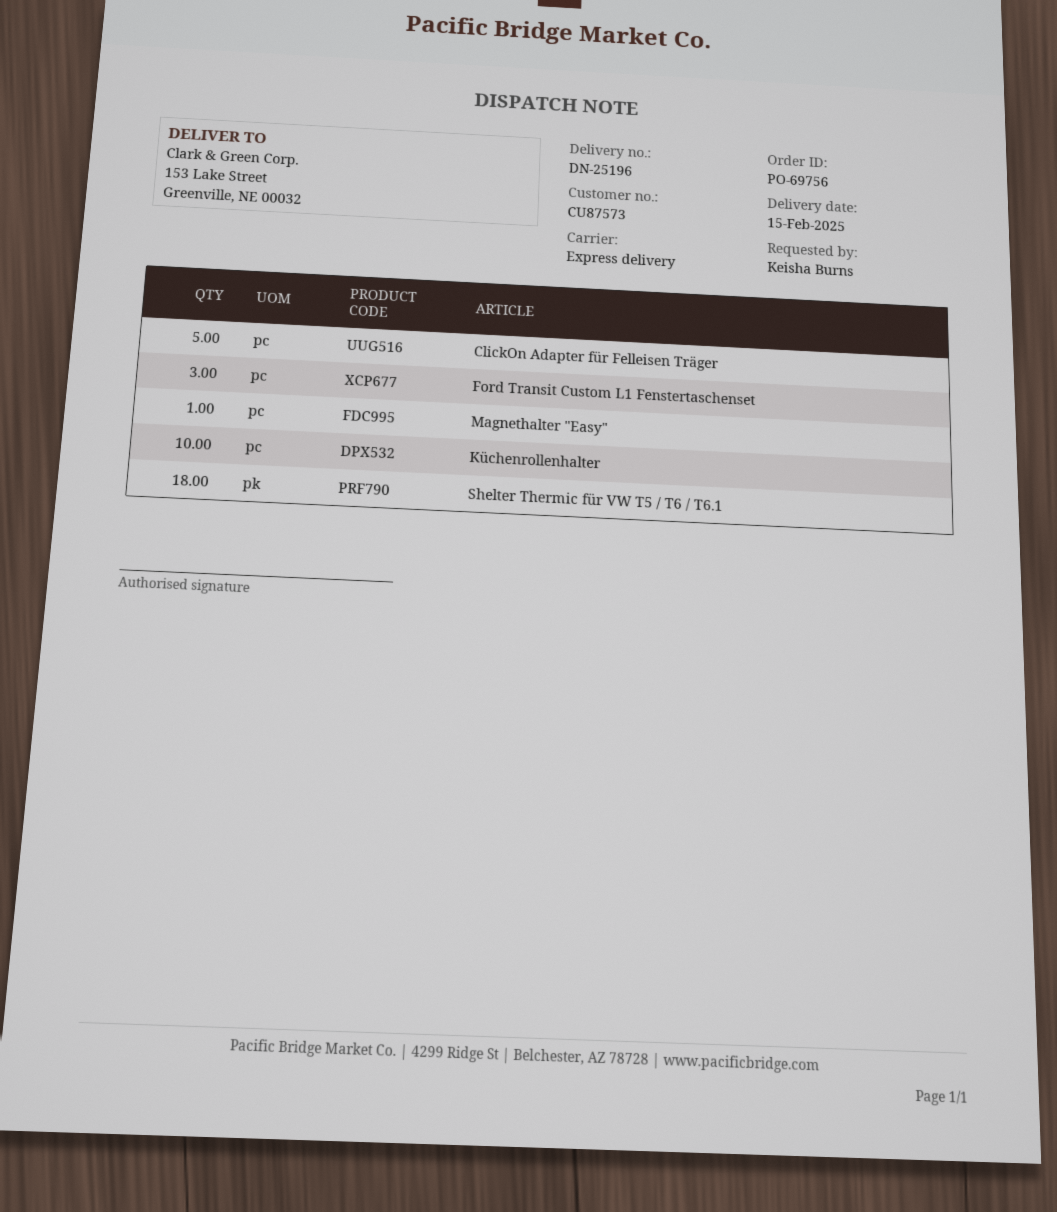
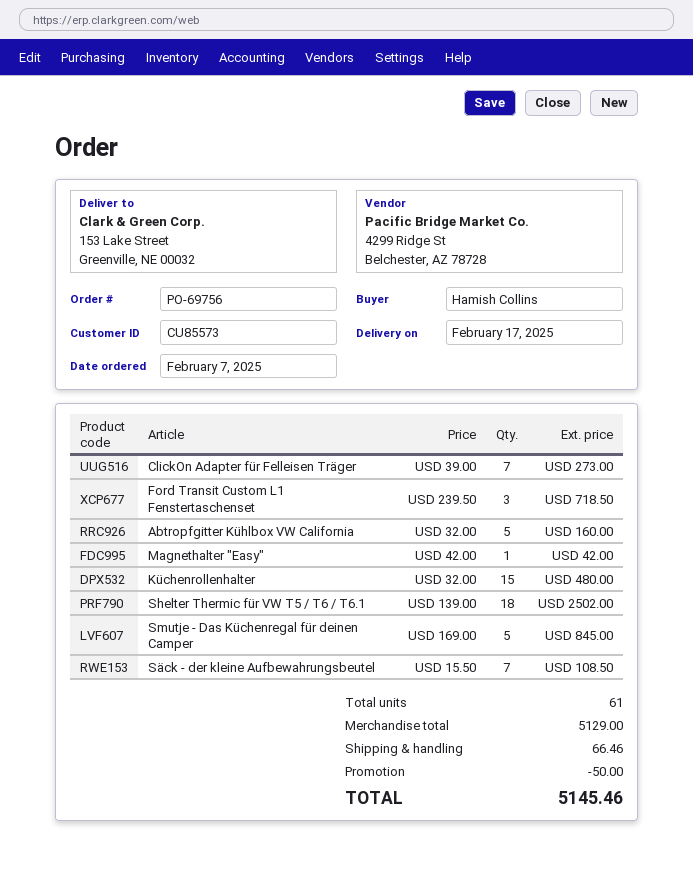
delivery date: 2025-02-15 -> 2025-02-17
customer number: CU87573 -> CU85573
ordered by: Keisha Burns -> Hamish Collins
ClickOn Adapter für Felleisen Träger: 5 -> 7
Küchenrollenhalter: 10 -> 15
Abtropfgitter Kühlbox VW California: none -> 5
Smutje - Das Küchenregal für deinen Camper: none -> 5
Säck - der kleine Aufbewahrungsbeutel: none -> 7

